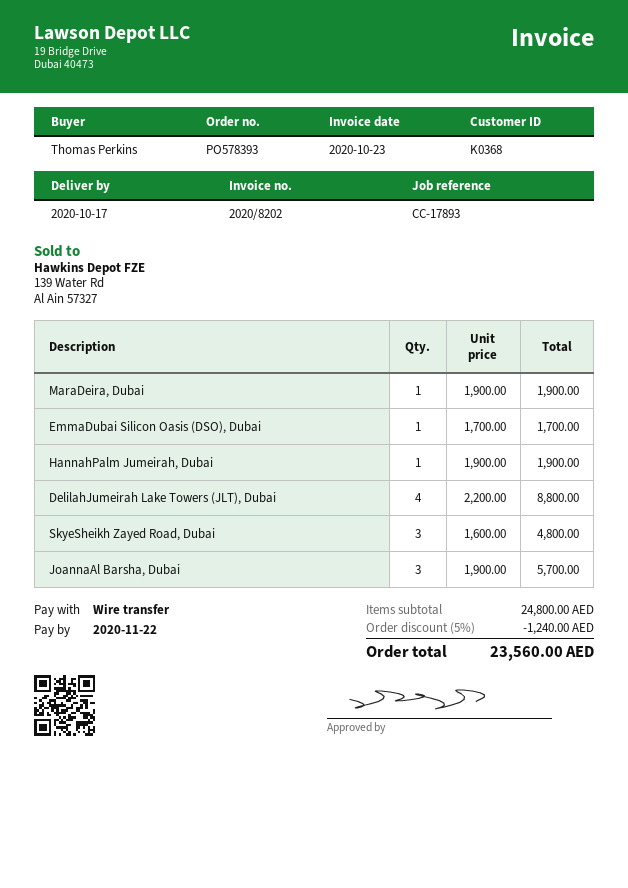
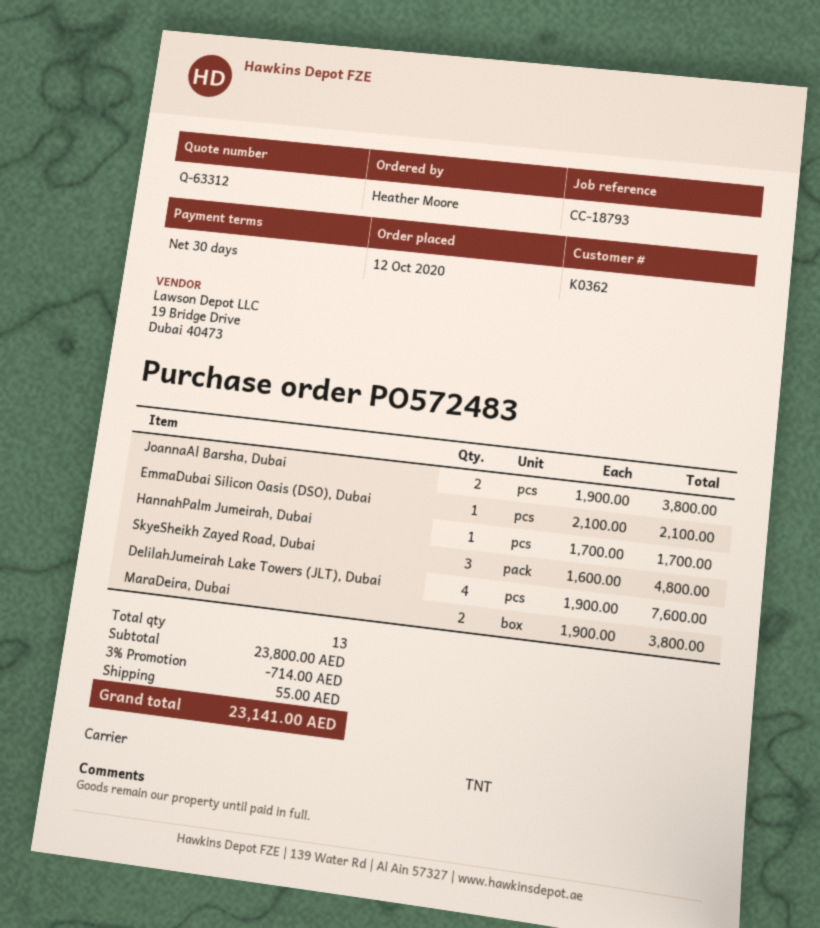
order number: PO578393 -> PO572483
customer number: K0368 -> K0362
reference: CC-17893 -> CC-18793
ordered by: Thomas Perkins -> Heather Moore
MaraDeira, Dubai: 1 x 1900.00 = 1900.00 -> 2 x 1900.00 = 3800.00
EmmaDubai Silicon Oasis (DSO), Dubai: 1 x 1700.00 = 1700.00 -> 1 x 2100.00 = 2100.00
HannahPalm Jumeirah, Dubai: 1 x 1900.00 = 1900.00 -> 1 x 1700.00 = 1700.00
DelilahJumeirah Lake Towers (JLT), Dubai: 4 x 2200.00 = 8800.00 -> 4 x 1900.00 = 7600.00
JoannaAl Barsha, Dubai: 3 x 1900.00 = 5700.00 -> 2 x 1900.00 = 3800.00
subtotal: 24800.00 -> 23800.00
discount: 5% = 1240.00 -> 3% = 714.00
shipping: none -> 55.00
total: 23560.00 -> 23141.00

